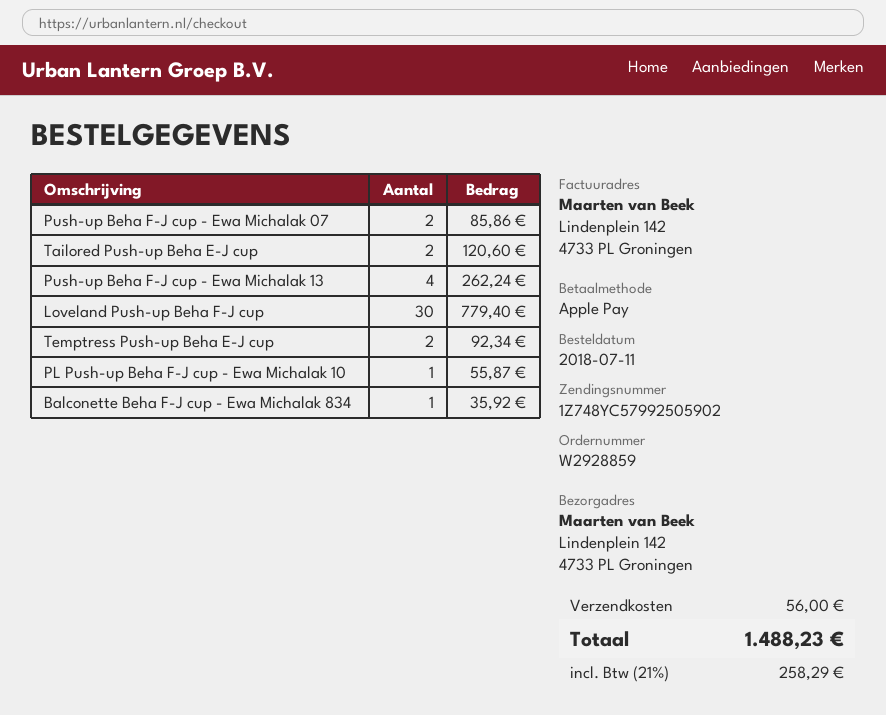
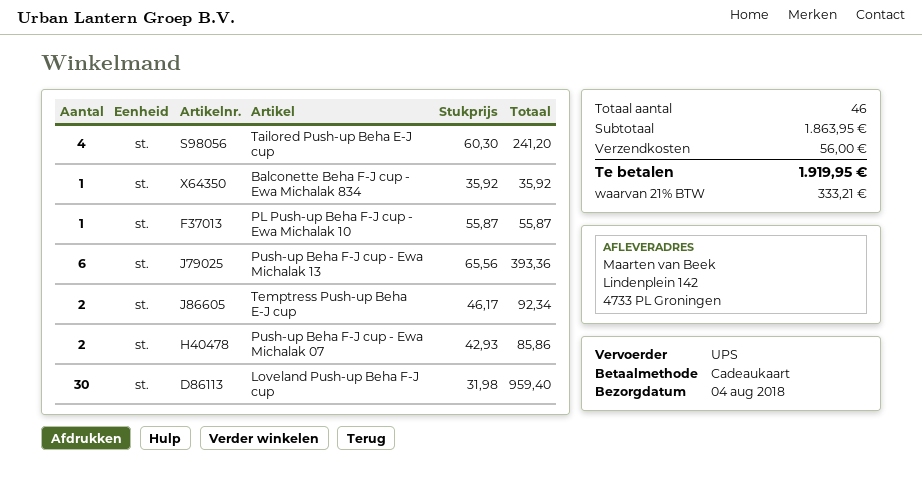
payment method: Apple Pay -> gift card
Tailored Push-up Beha E-J cup: 2 for 120.60 -> 4 for 241.20
Push-up Beha F-J cup - Ewa Michalak 13: 4 for 262.24 -> 6 for 393.36
Loveland Push-up Beha F-J cup: 30 for 779.40 -> 30 for 959.40
tax: 21% = 258.29 -> 21% = 333.21
total: 1488.23 -> 1919.95

